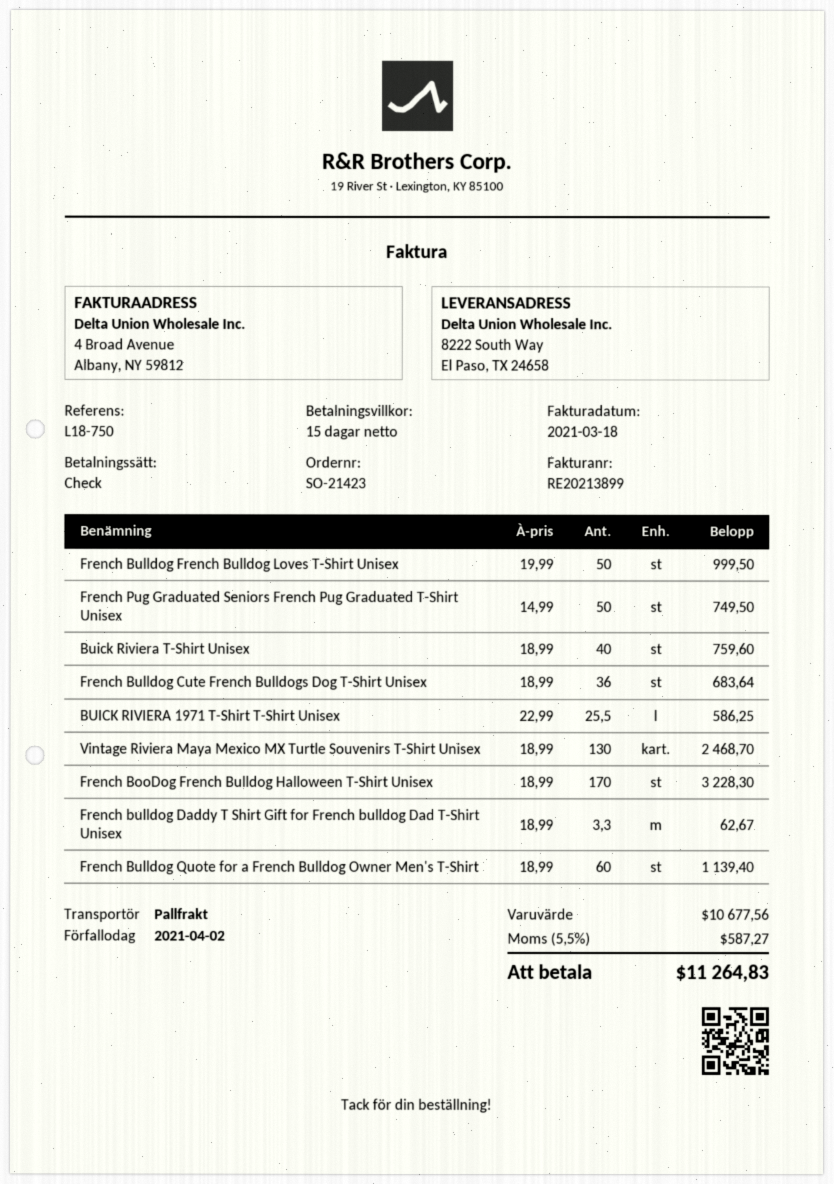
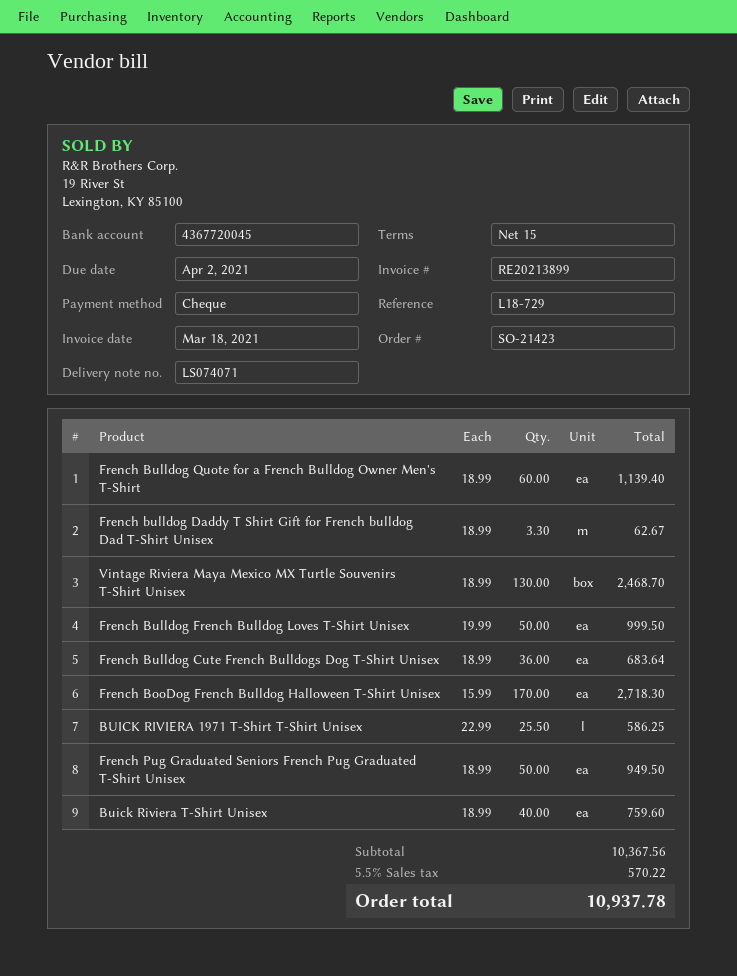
reference: L18-750 -> L18-729
French Pug Graduated Seniors French Pug Graduated T-Shirt Unisex: 50 x 14.99 = 749.50 -> 50 x 18.99 = 949.50
French BooDog French Bulldog Halloween T-Shirt Unisex: 170 x 18.99 = 3228.30 -> 170 x 15.99 = 2718.30
subtotal: 10677.56 -> 10367.56
tax: 5.5% = 587.27 -> 5.5% = 570.22
total: 11264.83 -> 10937.78

